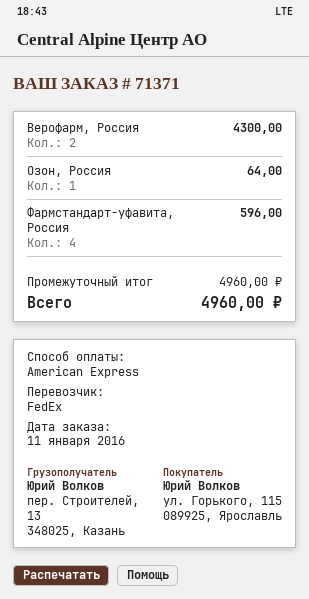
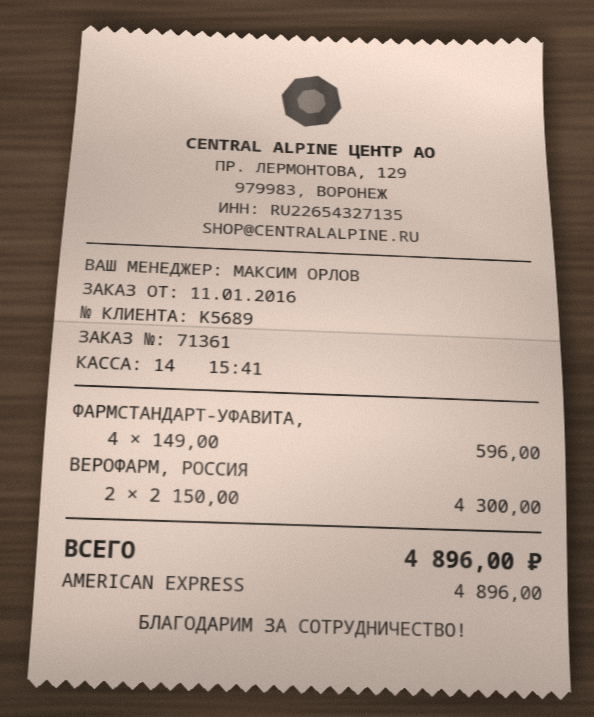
order number: 71371 -> 71361
Озон, Россия: 1 for 64.00 -> none
total: 4960.00 -> 4896.00

